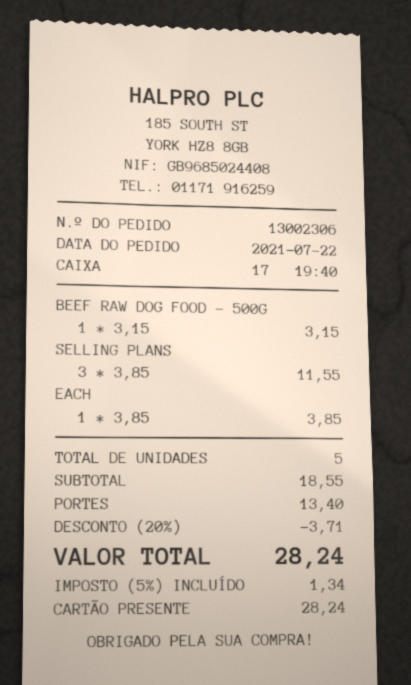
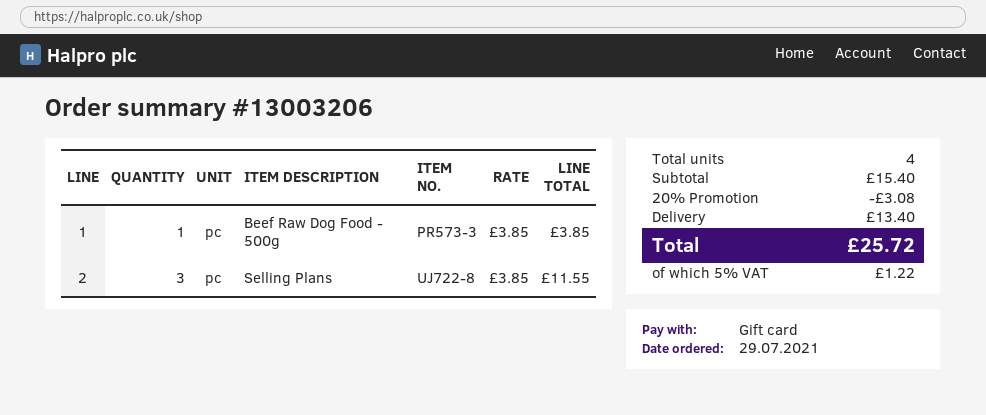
order number: 13002306 -> 13003206
order date: 2021-07-22 -> 2021-07-29
BEEF RAW DOG FOOD - 500G: 1 x 3.15 = 3.15 -> 1 x 3.85 = 3.85
EACH: 1 x 3.85 = 3.85 -> none
total quantity: 5 -> 4
subtotal: 18.55 -> 15.40
discount: 20% = 3.71 -> 20% = 3.08
tax: 5% = 1.34 -> 5% = 1.22
total: 28.24 -> 25.72

